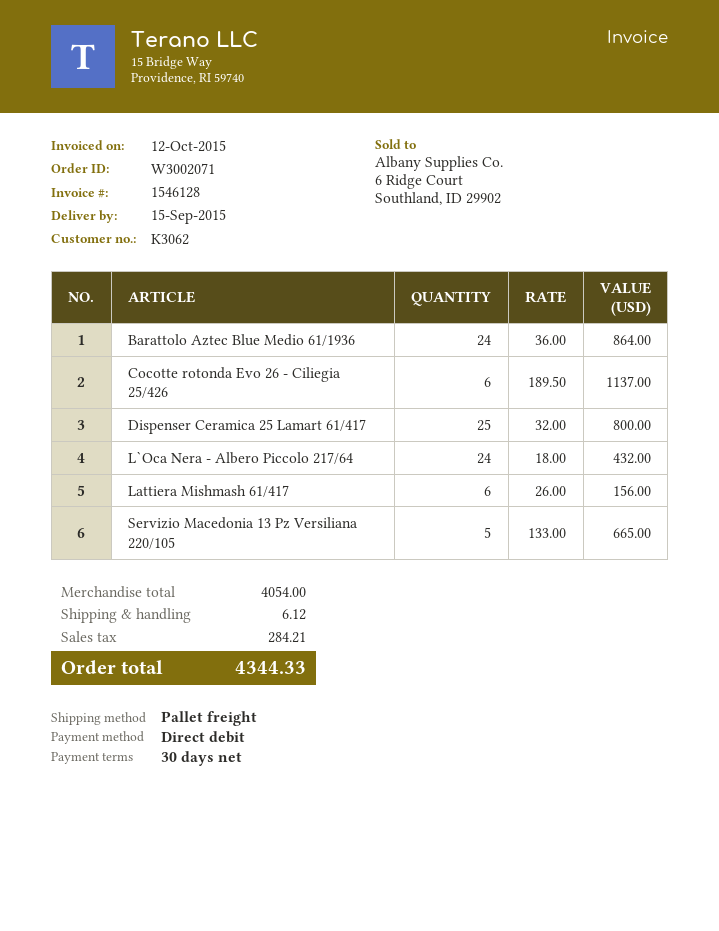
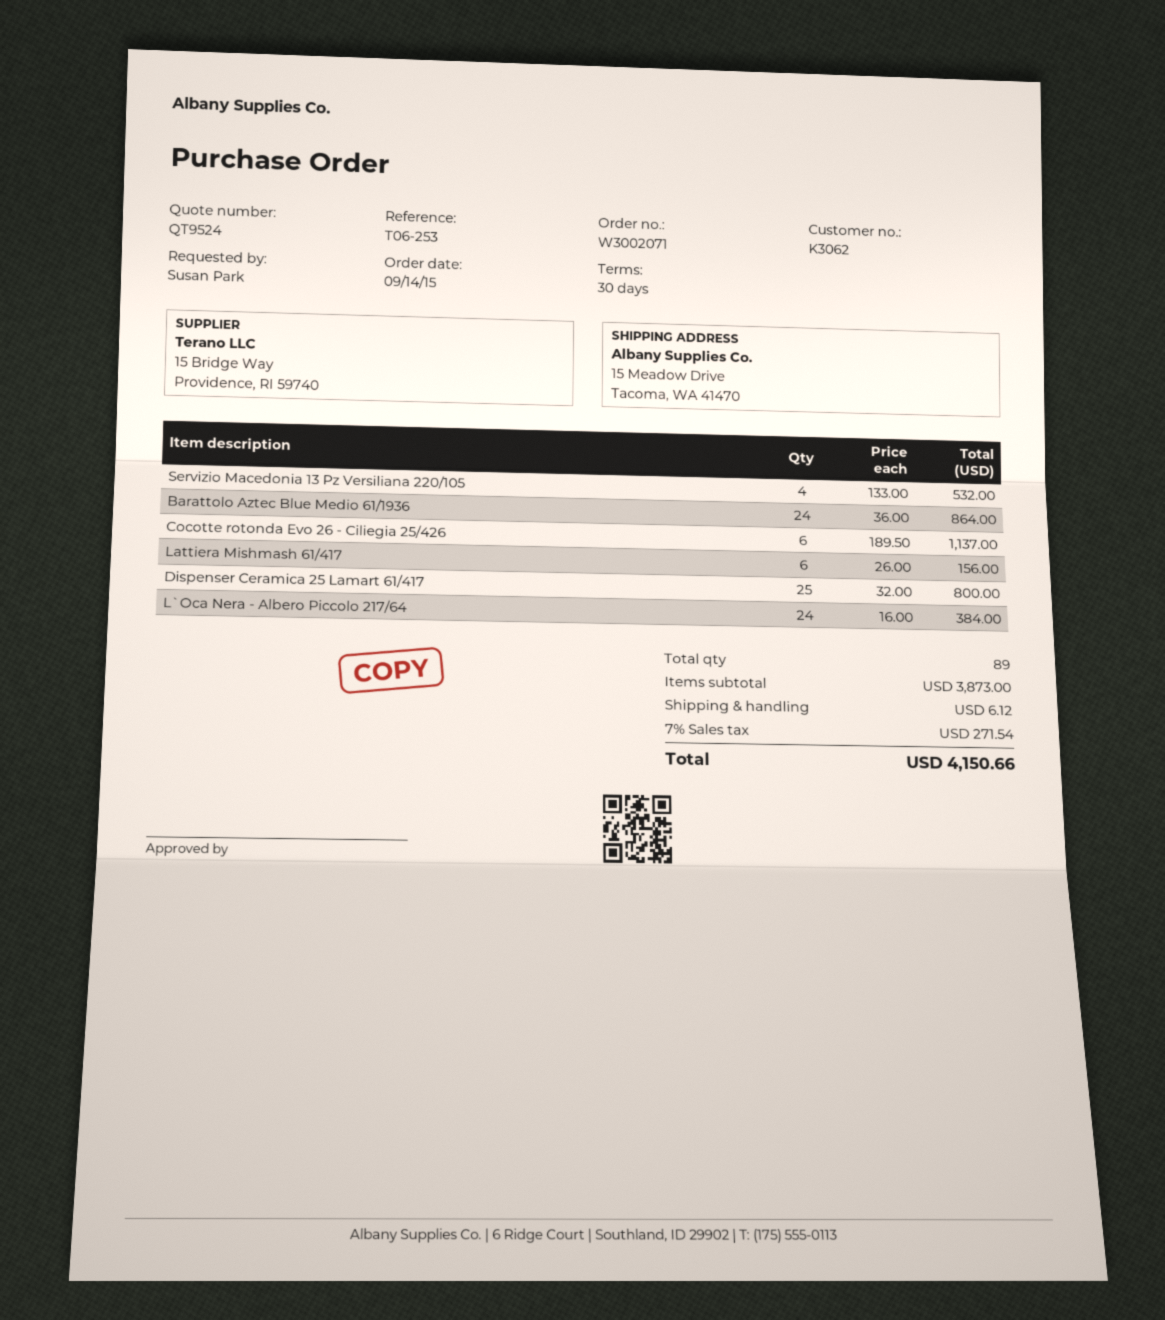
L`Oca Nera - Albero Piccolo 217/64: 24 x 18.00 = 432.00 -> 24 x 16.00 = 384.00
Servizio Macedonia 13 Pz Versiliana 220/105: 5 x 133.00 = 665.00 -> 4 x 133.00 = 532.00
subtotal: 4054.00 -> 3873.00
tax: 284.21 -> 271.54
total: 4344.33 -> 4150.66

